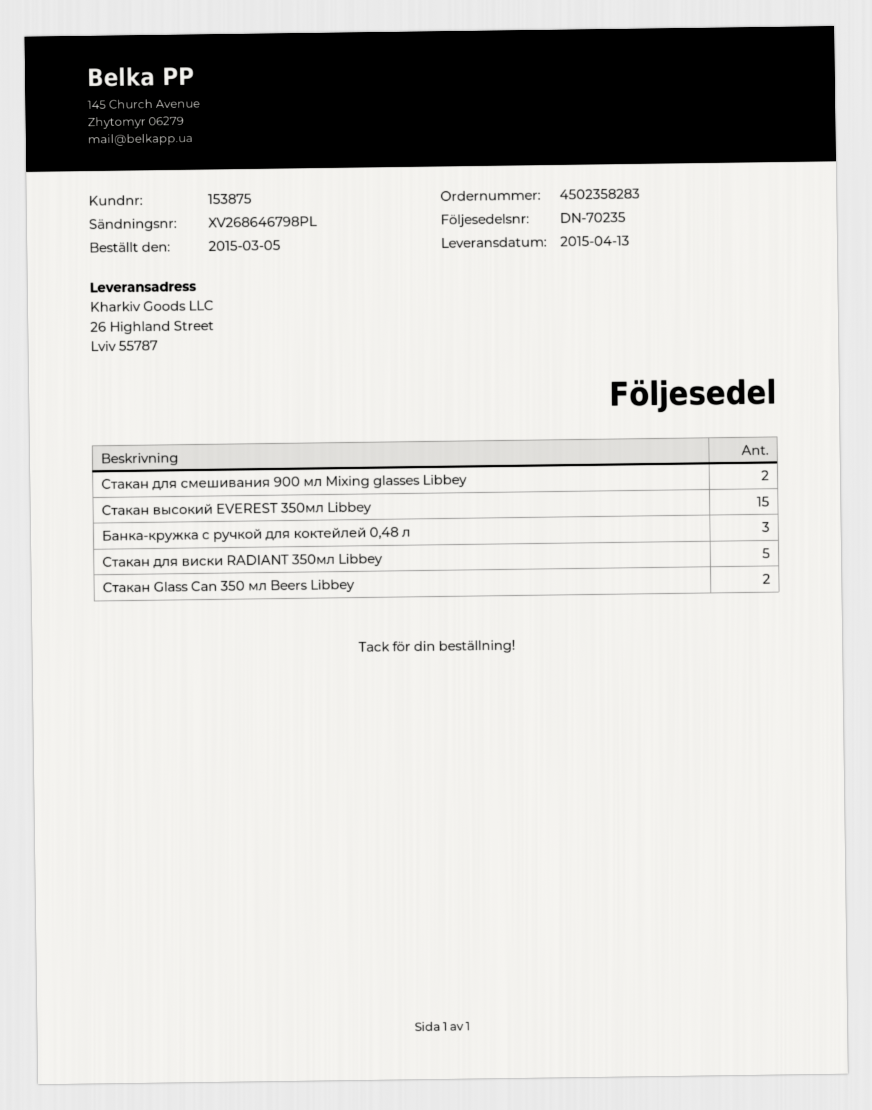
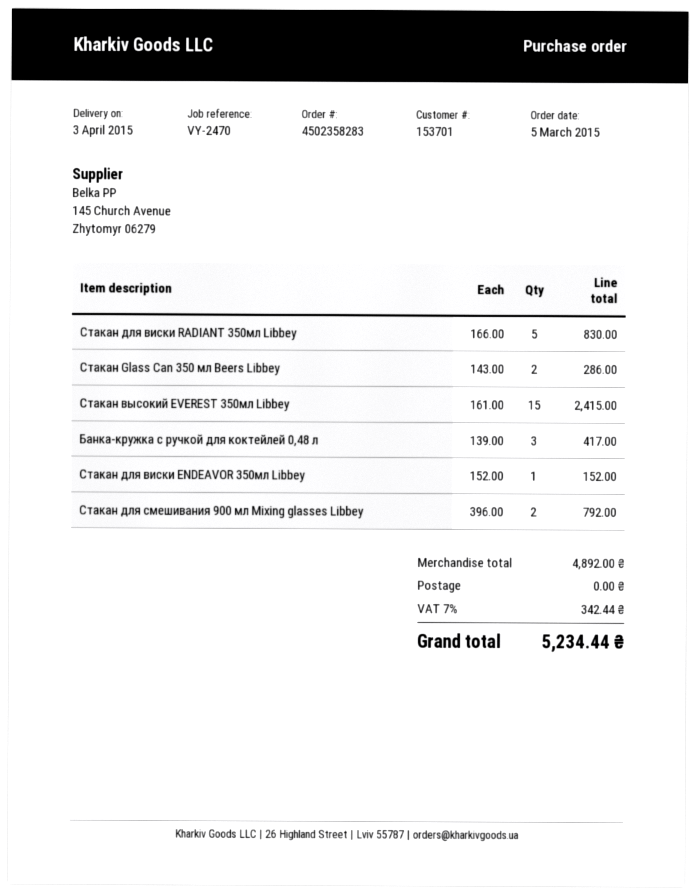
delivery date: 2015-04-13 -> 2015-04-03
customer number: 153875 -> 153701
Стакан для виски ENDEAVOR 350мл Libbey: none -> 1

